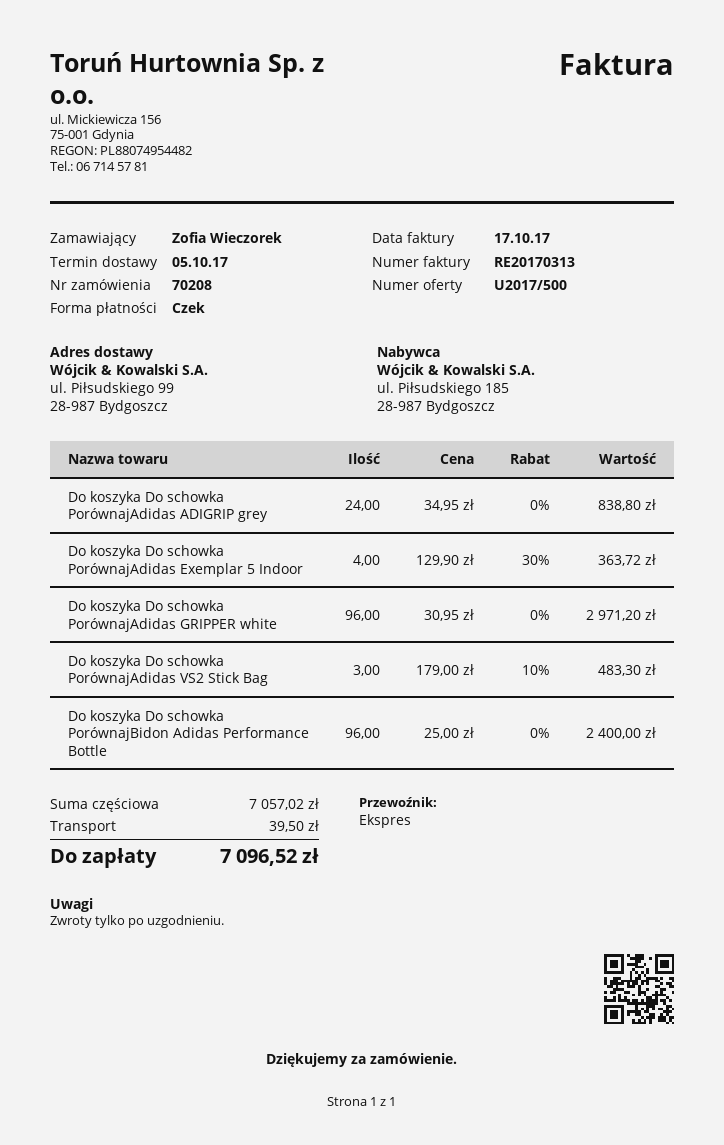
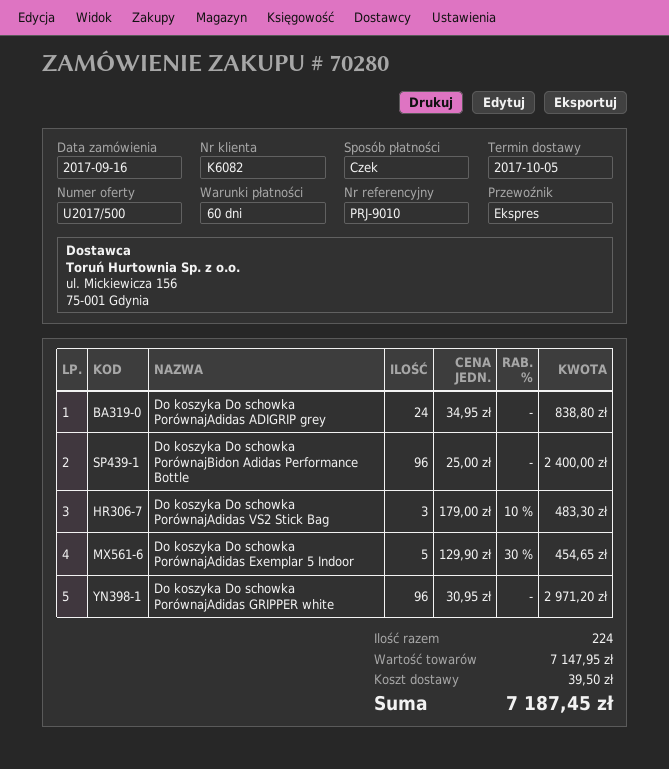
order number: 70208 -> 70280
Do koszyka Do schowka PorównajAdidas Exemplar 5 Indoor: 4 x 129.90 - 30% = 363.72 -> 5 x 129.90 - 30% = 454.65
subtotal: 7057.02 -> 7147.95
total: 7096.52 -> 7187.45

